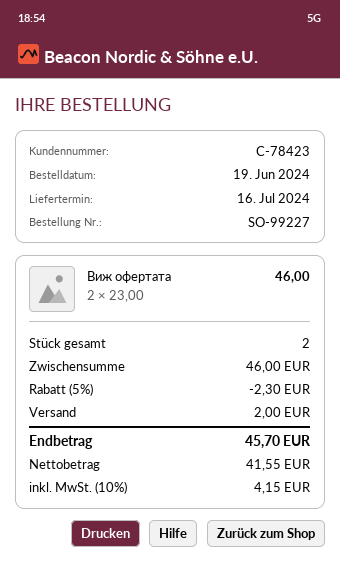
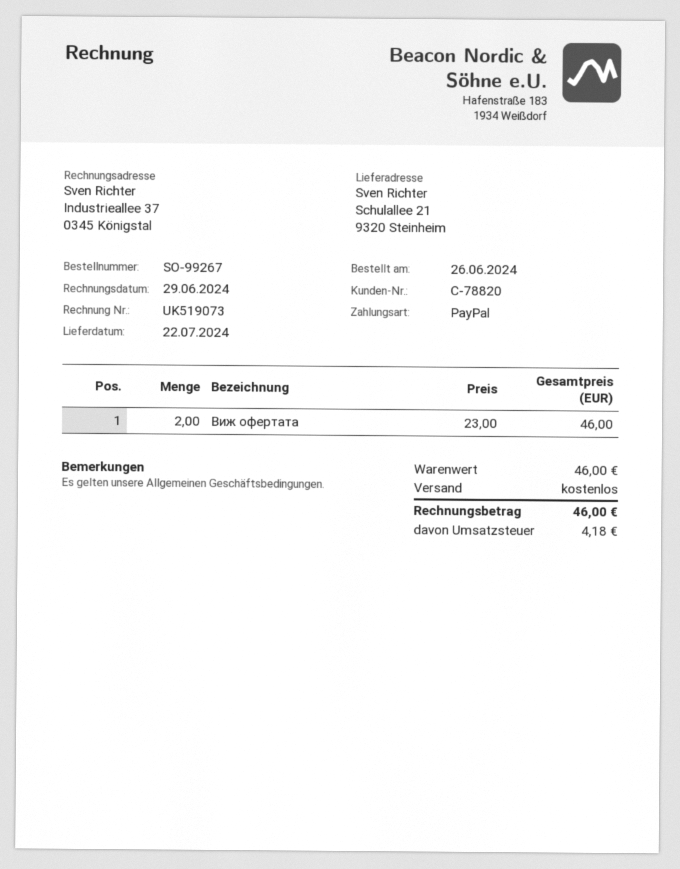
order number: SO-99227 -> SO-99267
order date: 2024-06-19 -> 2024-06-26
delivery date: 2024-07-16 -> 2024-07-22
customer number: C-78423 -> C-78820
discount: 5% = 2.30 -> none
shipping: 2.00 -> 0.00
tax: 4.15 -> 4.18
total: 45.70 -> 46.00

